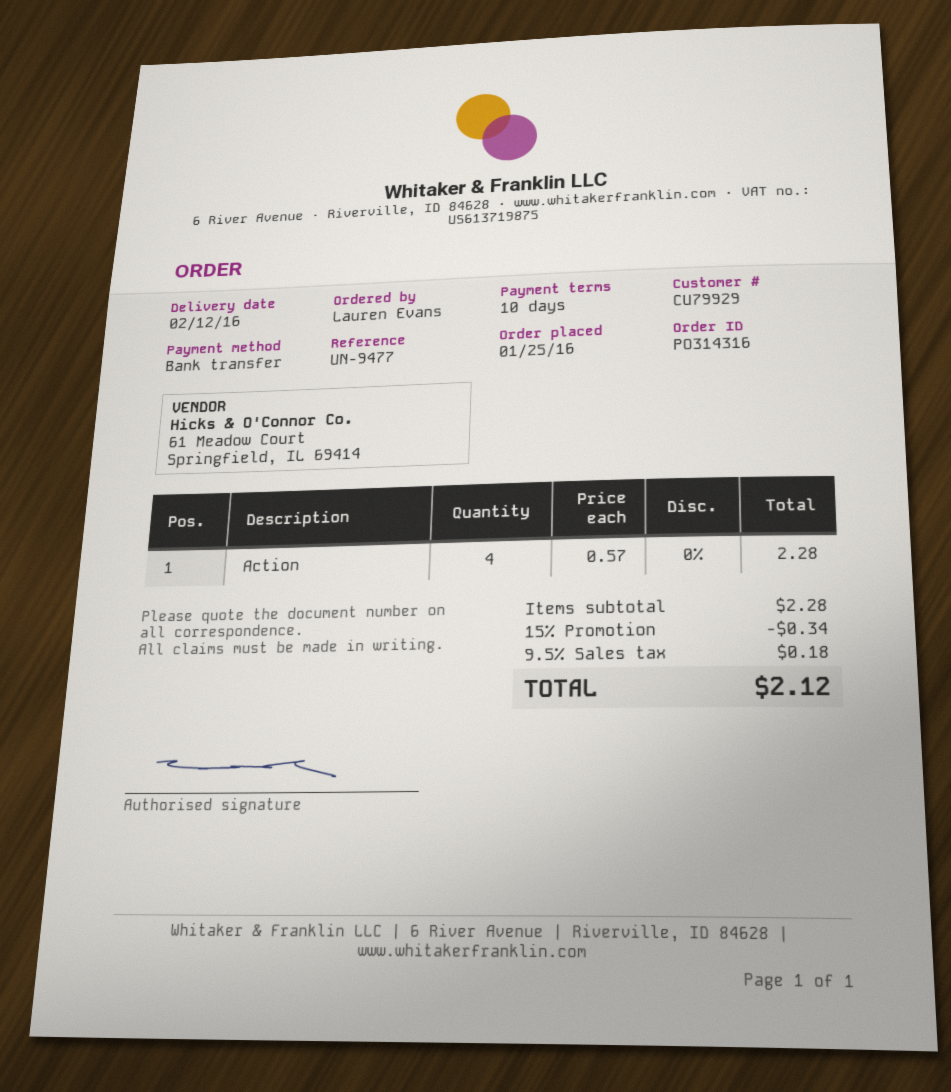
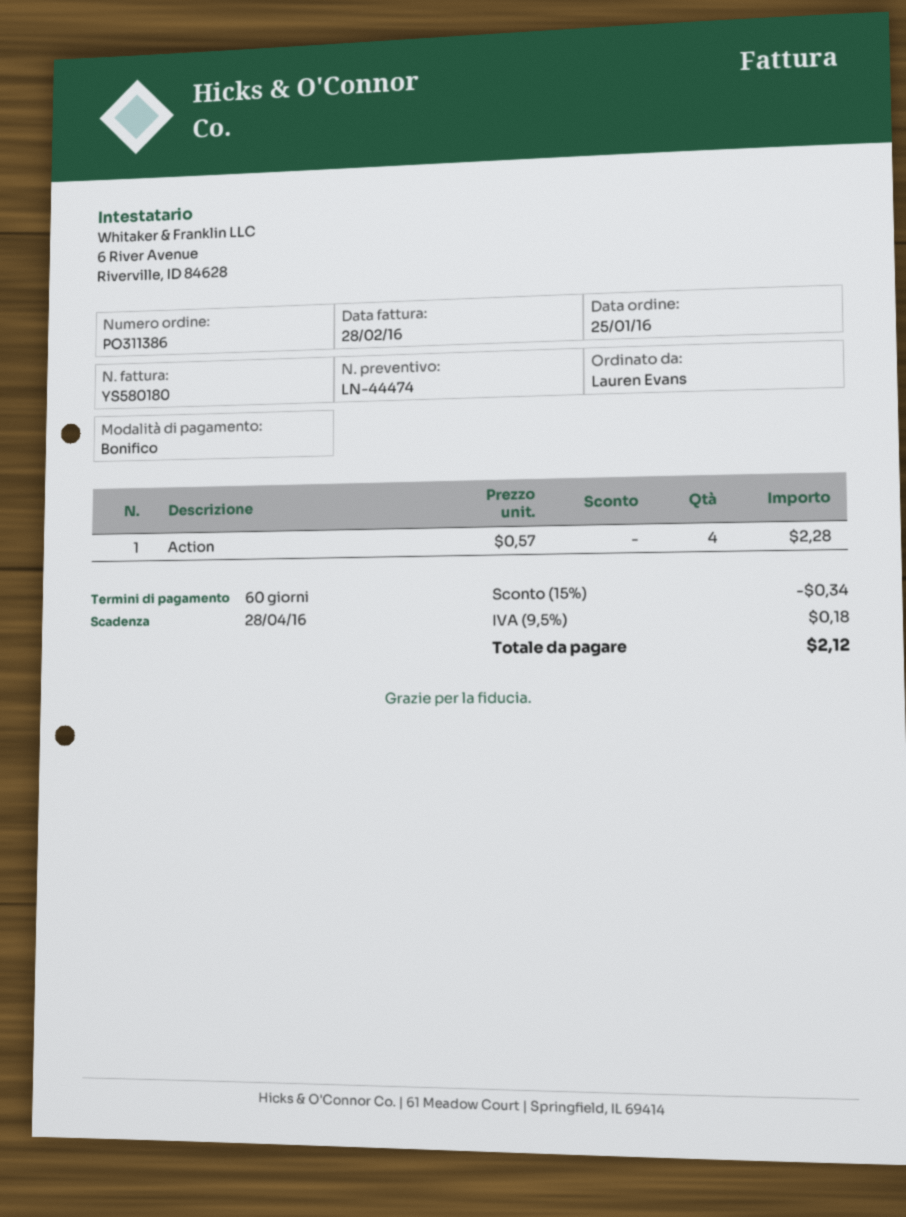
order number: PO314316 -> PO311386
payment terms: 10 days -> 60 days

